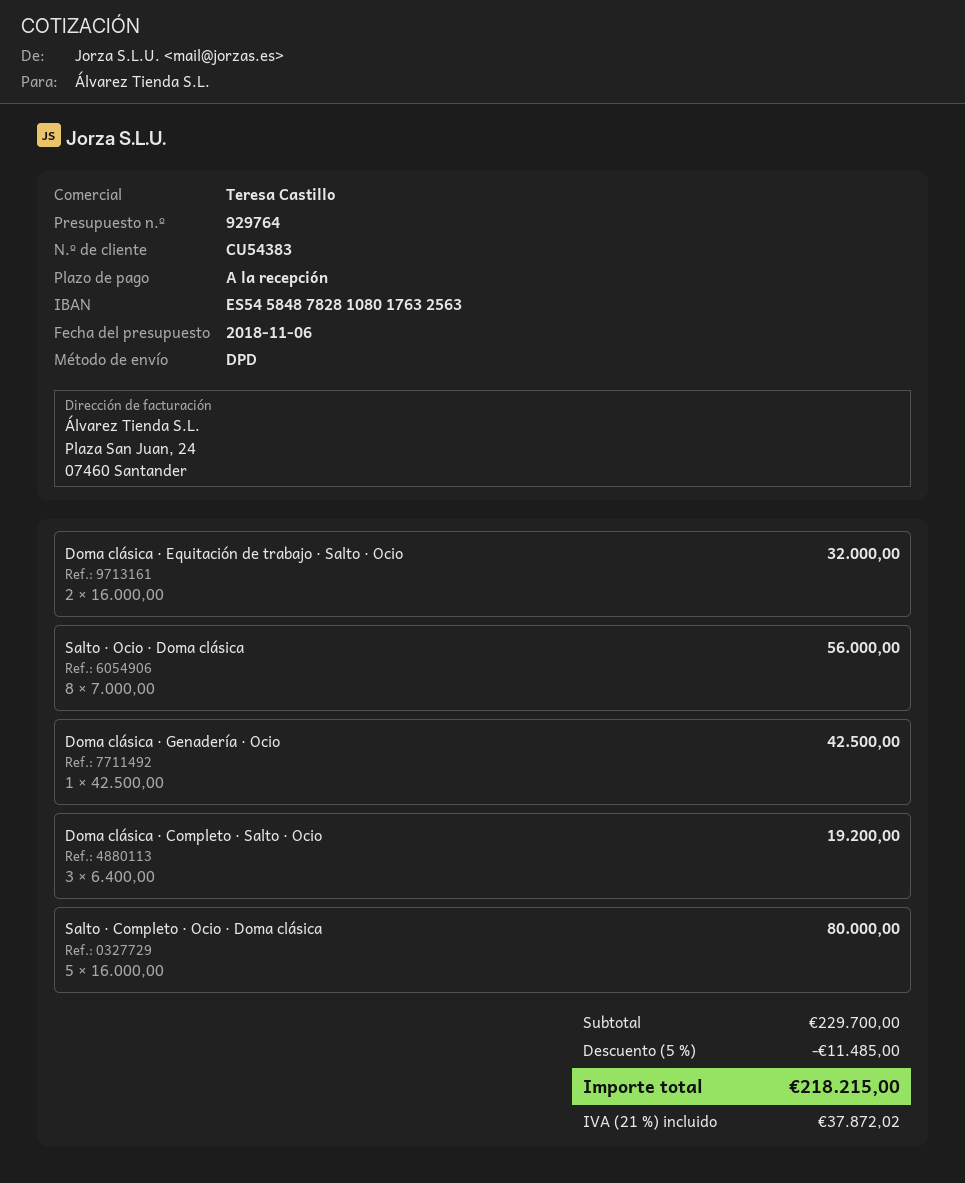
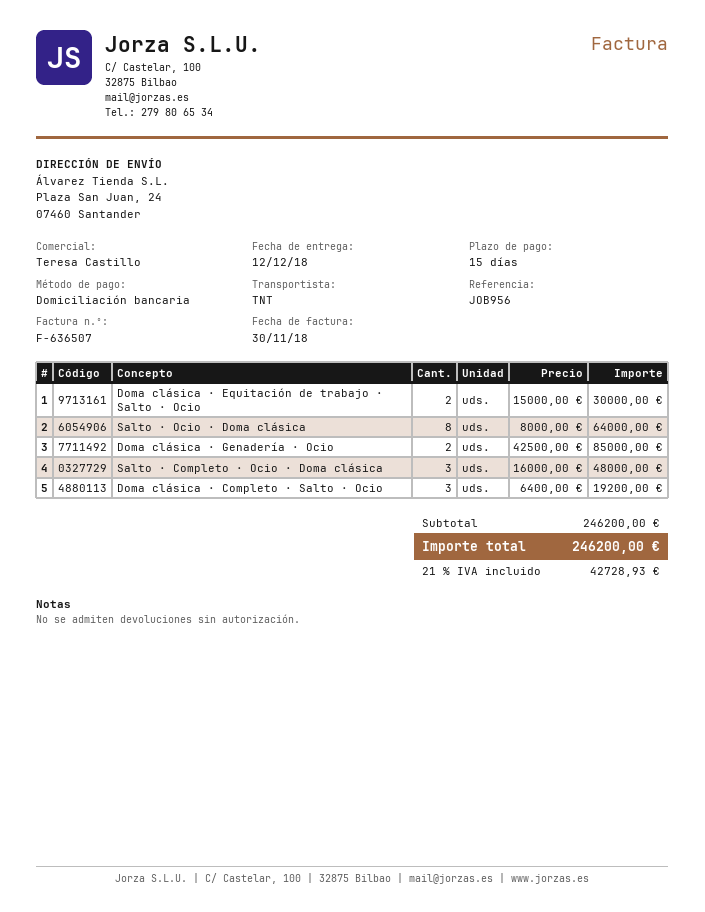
payment terms: on receipt -> 15 days
shipping method: DPD -> TNT
Doma clásica · Equitación de trabajo · Salto · Ocio: 2 x 16000.00 = 32000.00 -> 2 x 15000.00 = 30000.00
Salto · Ocio · Doma clásica: 8 x 7000.00 = 56000.00 -> 8 x 8000.00 = 64000.00
Doma clásica · Genadería · Ocio: 1 x 42500.00 = 42500.00 -> 2 x 42500.00 = 85000.00
Salto · Completo · Ocio · Doma clásica: 5 x 16000.00 = 80000.00 -> 3 x 16000.00 = 48000.00
subtotal: 229700.00 -> 246200.00
discount: 5% = 11485.00 -> none
tax: 21% = 37872.02 -> 21% = 42728.93
total: 218215.00 -> 246200.00

